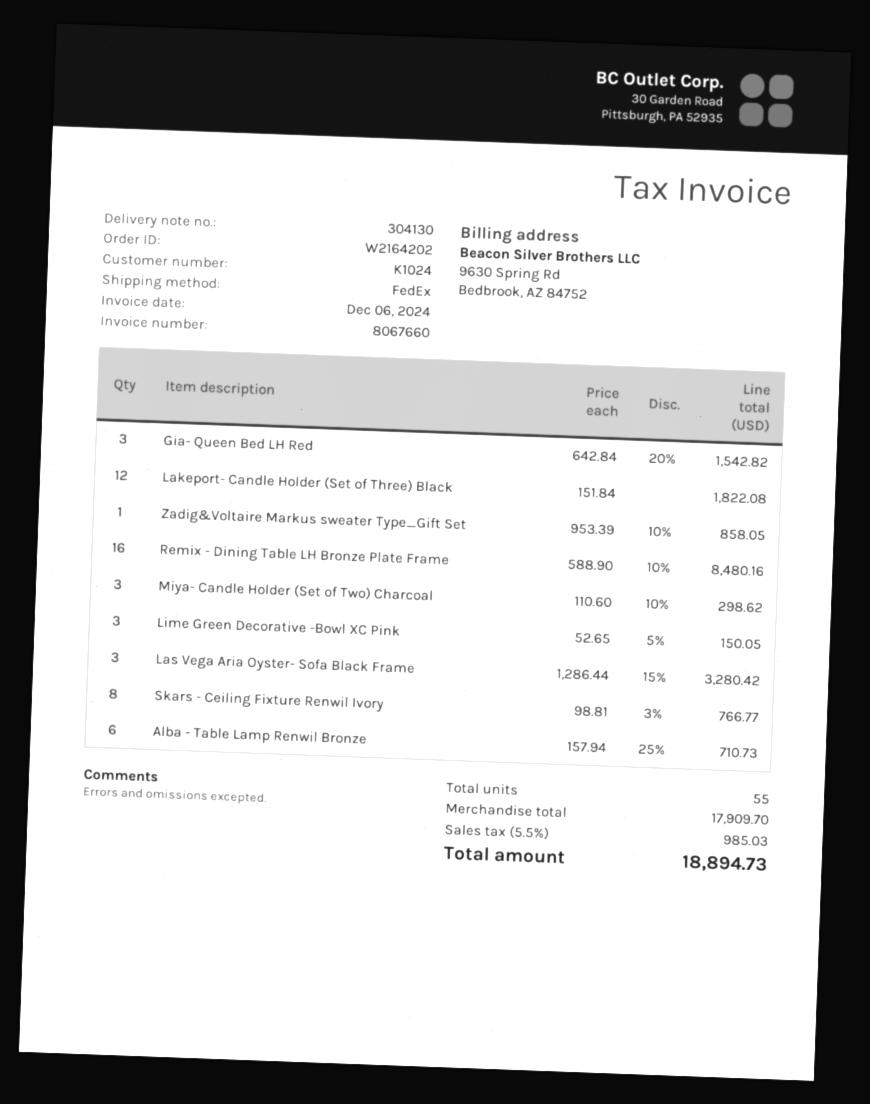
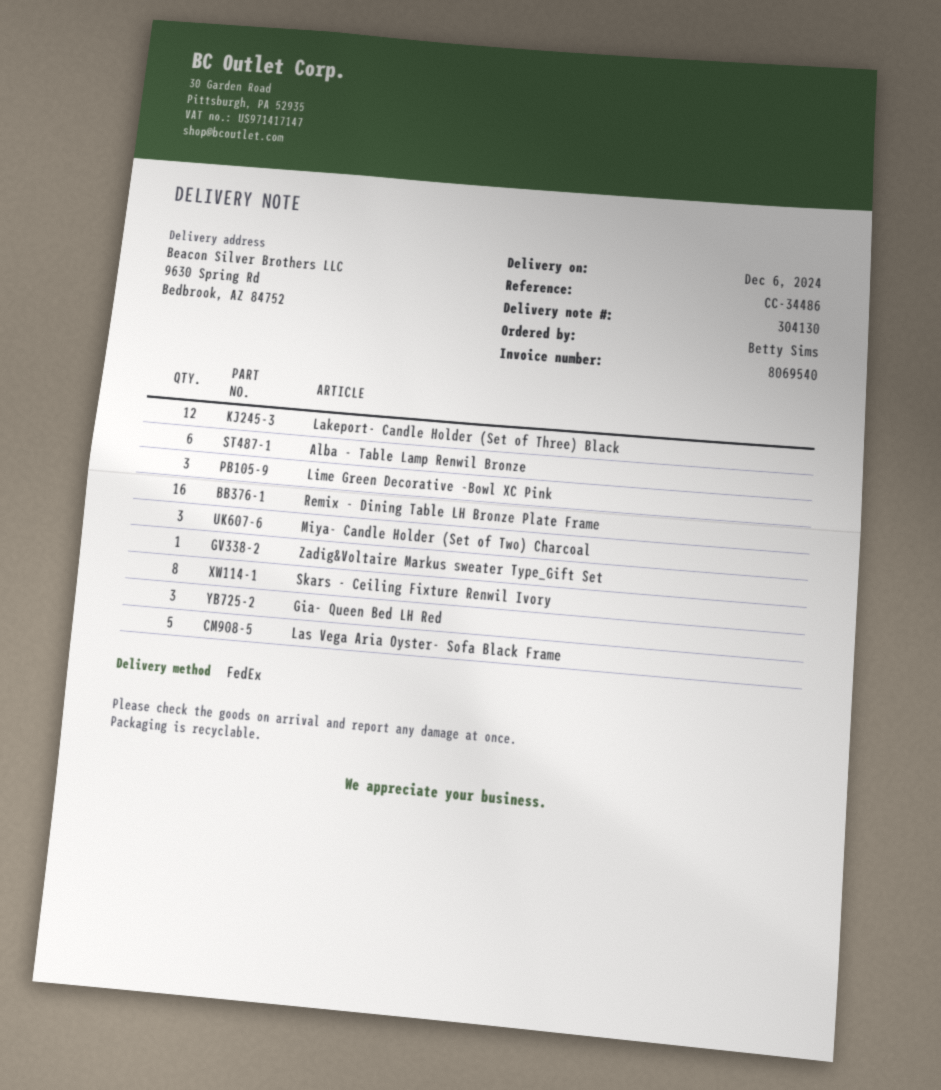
invoice number: 8067660 -> 8069540
Las Vega Aria Oyster- Sofa Black Frame: 3 -> 5

